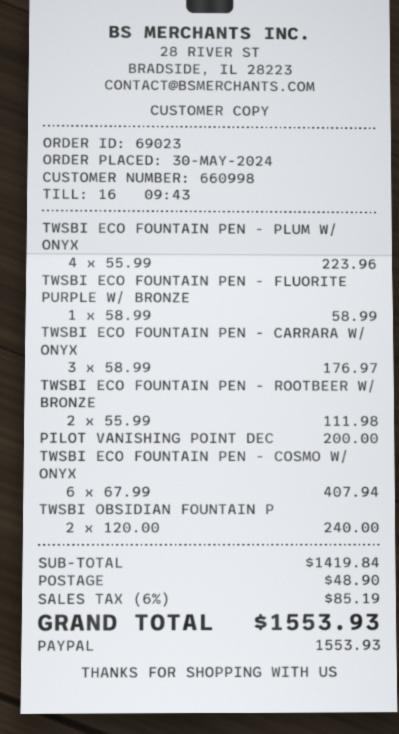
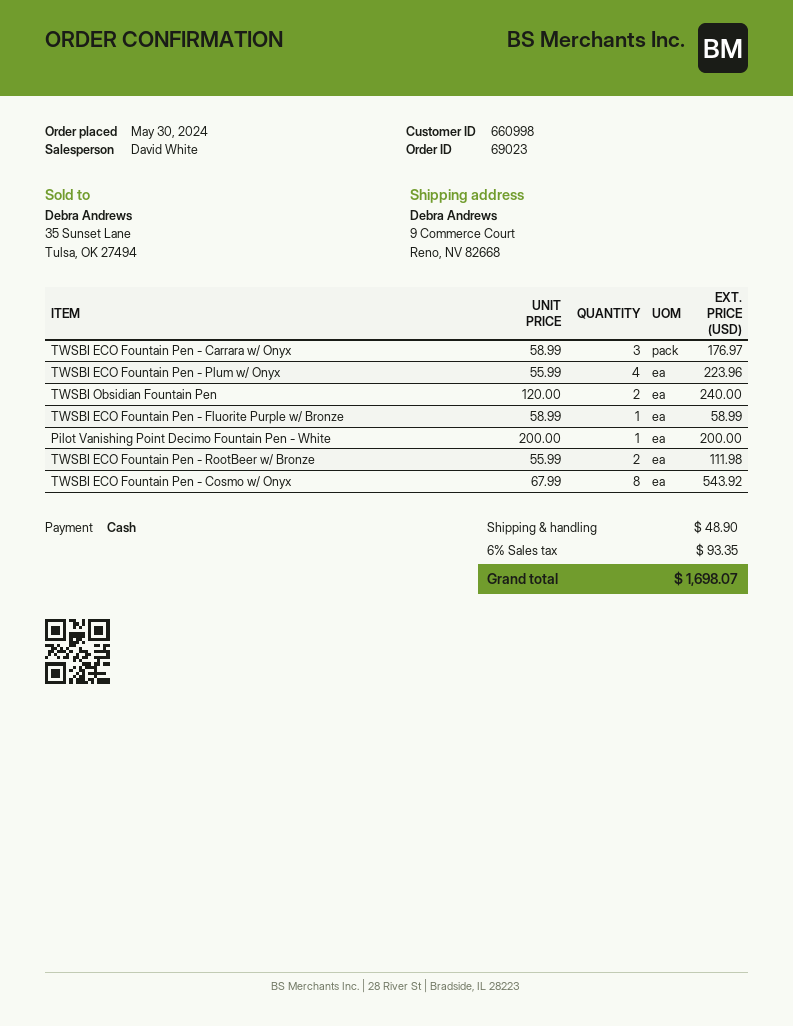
payment method: PayPal -> cash
TWSBI ECO FOUNTAIN PEN - COSMO W/ ONYX: 6 x 67.99 = 407.94 -> 8 x 67.99 = 543.92
tax: 6% = 85.19 -> 6% = 93.35
total: 1553.93 -> 1698.07

